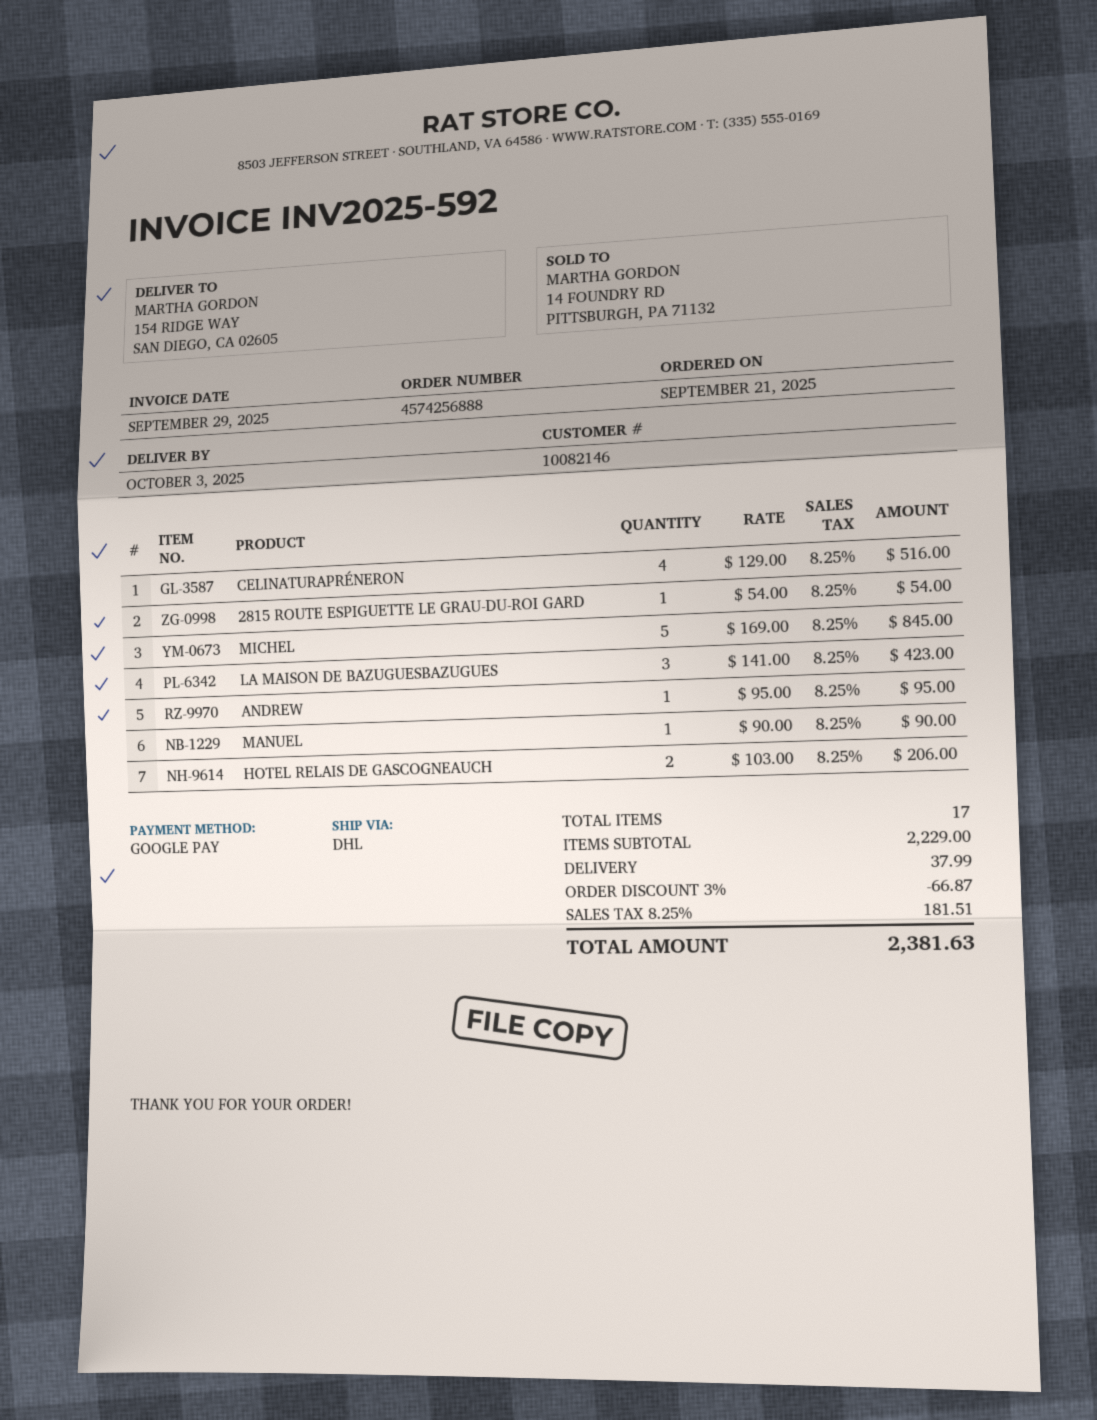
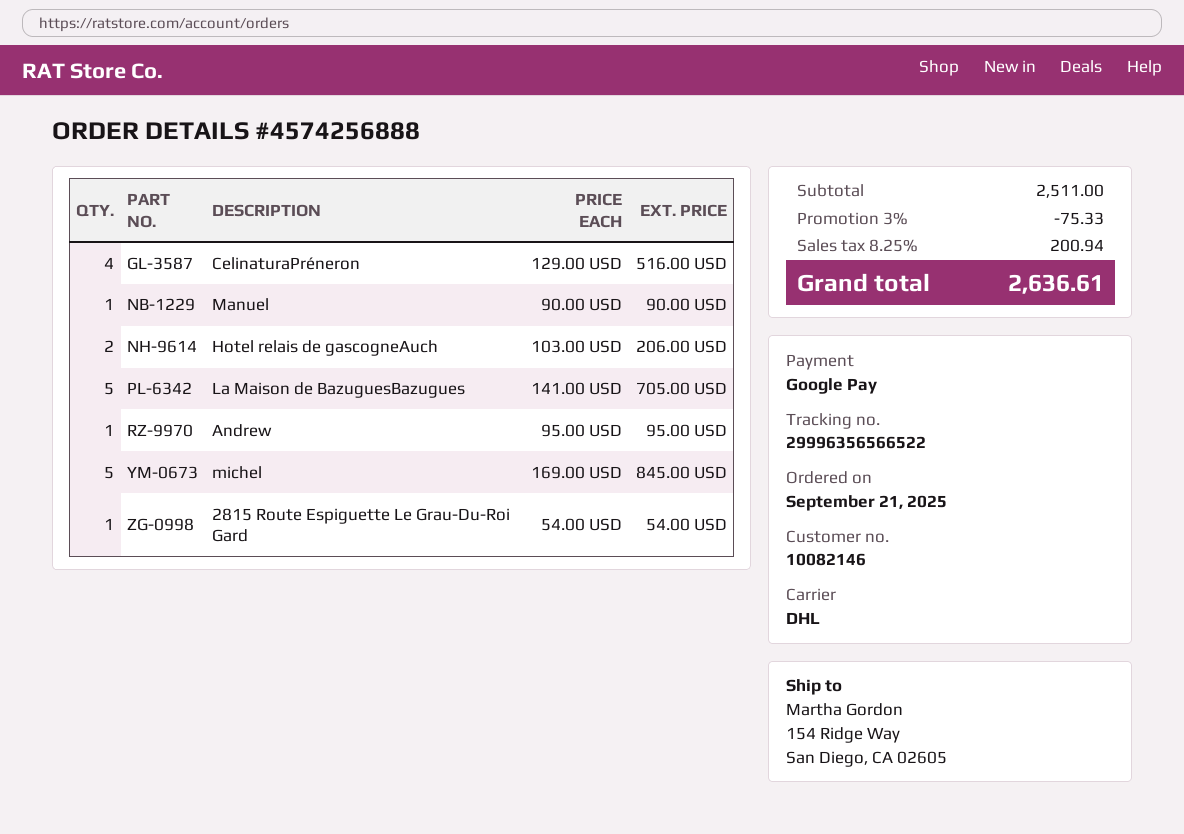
LA MAISON DE BAZUGUESBAZUGUES: 3 x 141.00 = 423.00 -> 5 x 141.00 = 705.00
subtotal: 2229.00 -> 2511.00
discount: 3% = 66.87 -> 3% = 75.33
shipping: 37.99 -> none
tax: 8.25% = 181.51 -> 8.25% = 200.94
total: 2381.63 -> 2636.61

